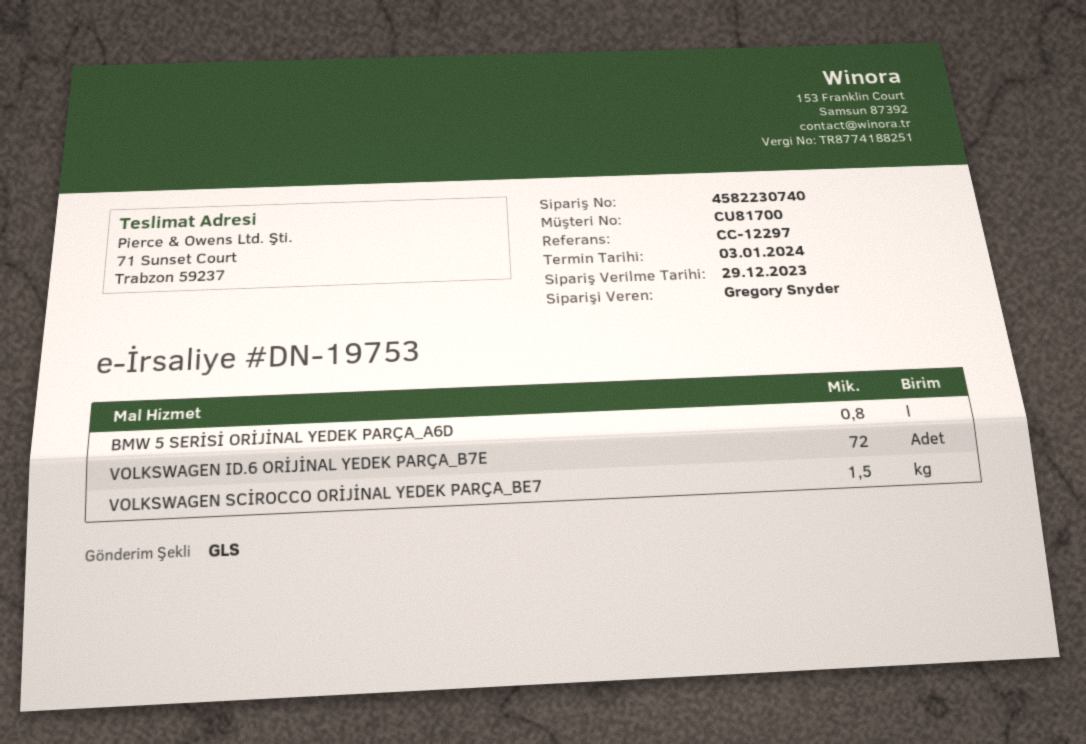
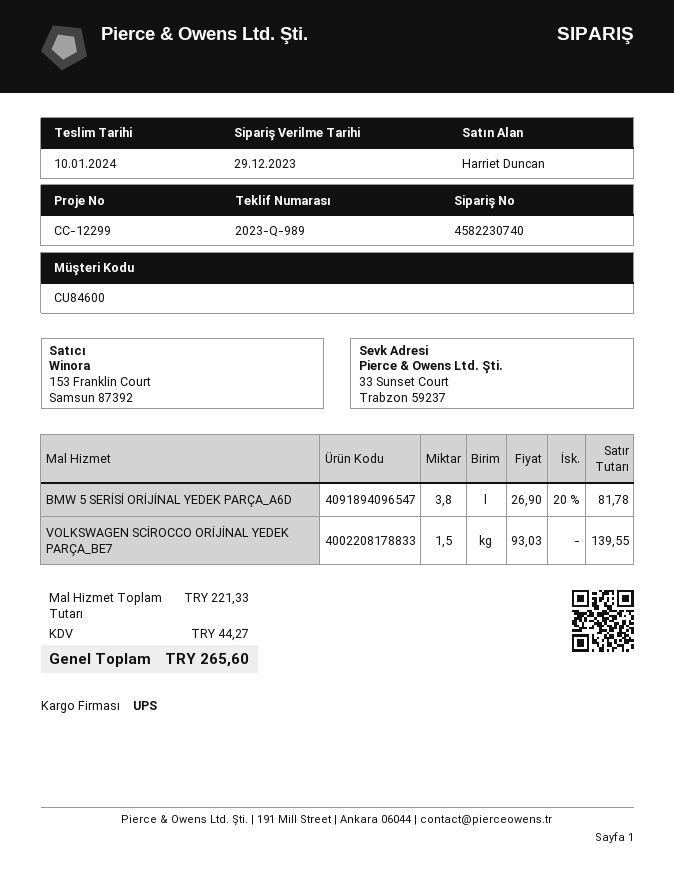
delivery date: 2024-01-03 -> 2024-01-10
customer number: CU81700 -> CU84600
reference: CC-12297 -> CC-12299
ordered by: Gregory Snyder -> Harriet Duncan
shipping method: GLS -> UPS
ship to: 71 Sunset Court, Trabzon 59237 -> 33 Sunset Court, Trabzon 59237
BMW 5 SERİSİ ORİJİNAL YEDEK PARÇA_A6D: 0.8 -> 3.8
VOLKSWAGEN ID.6 ORİJİNAL YEDEK PARÇA_B7E: 72 -> none

